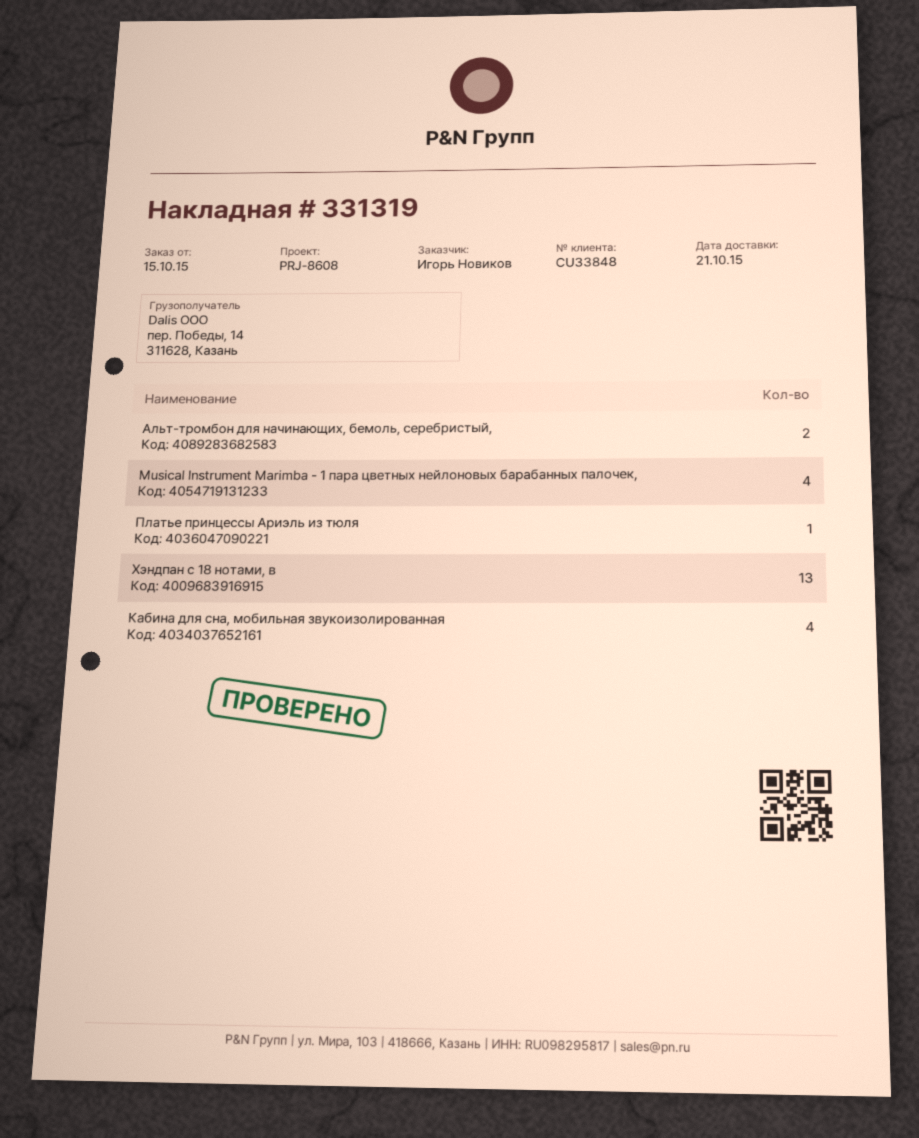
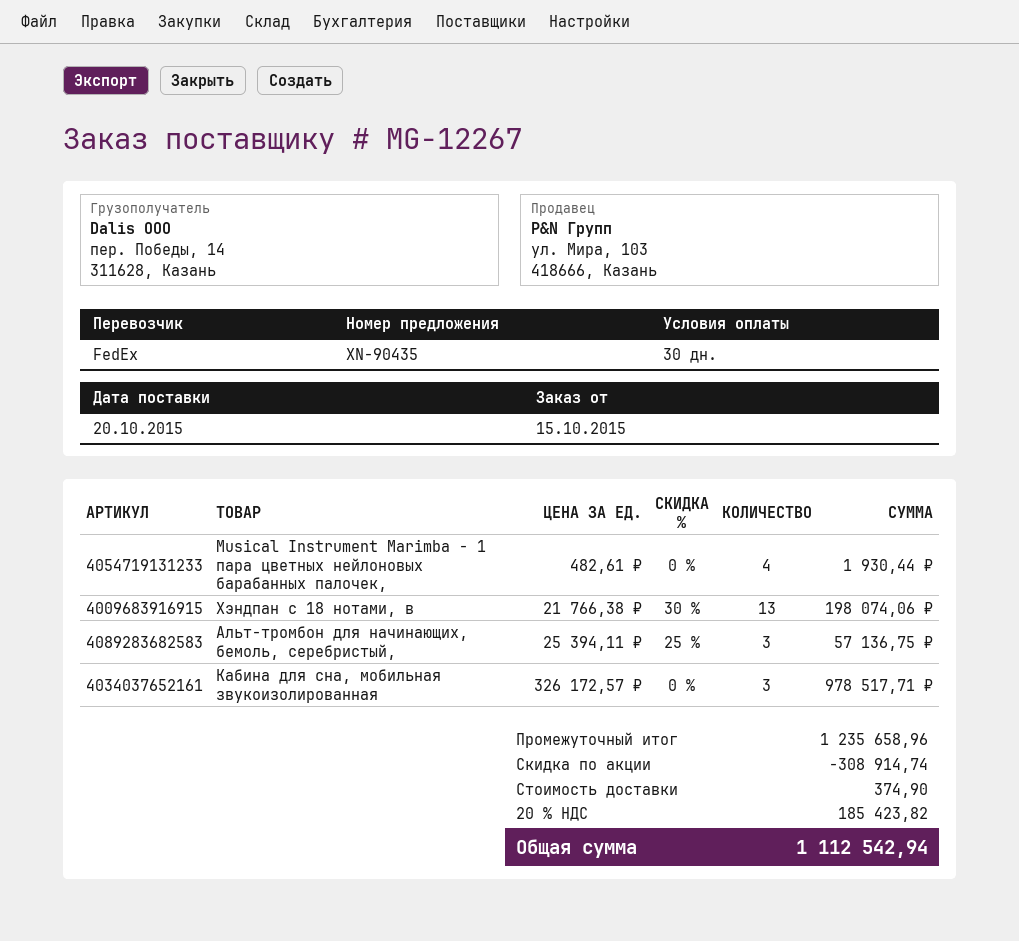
delivery date: 2015-10-21 -> 2015-10-20
Альт-тромбон для начинающих, бемоль, серебристый,: 2 -> 3
Платье принцессы Ариэль из тюля: 1 -> none
Кабина для сна, мобильная звукоизолированная: 4 -> 3

